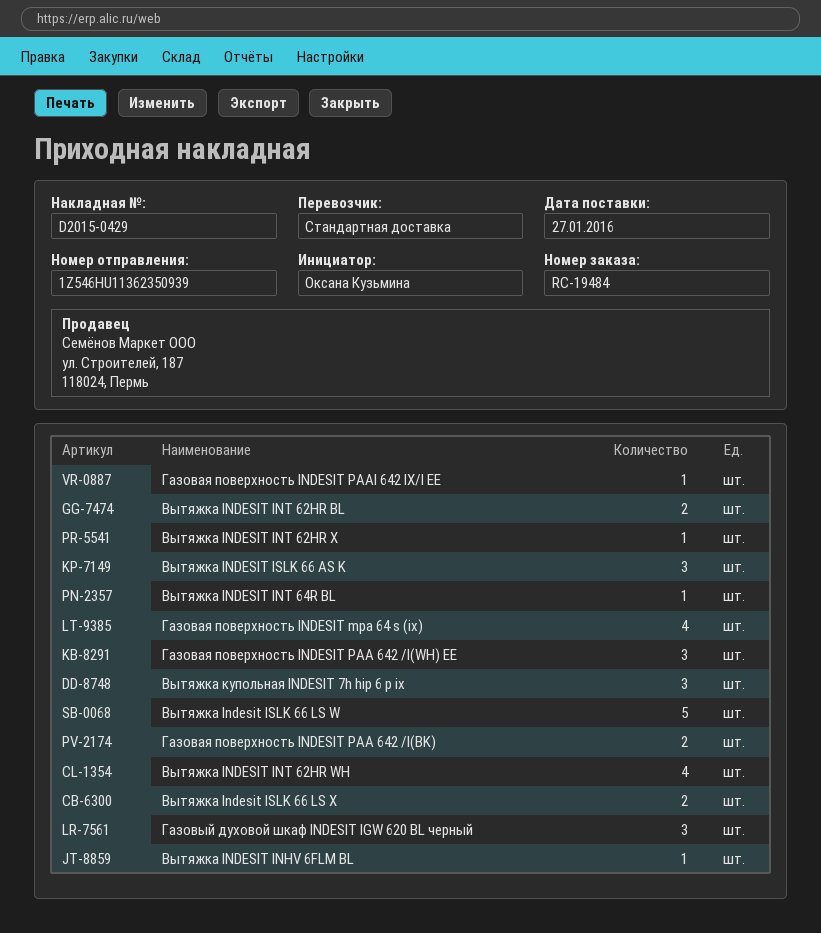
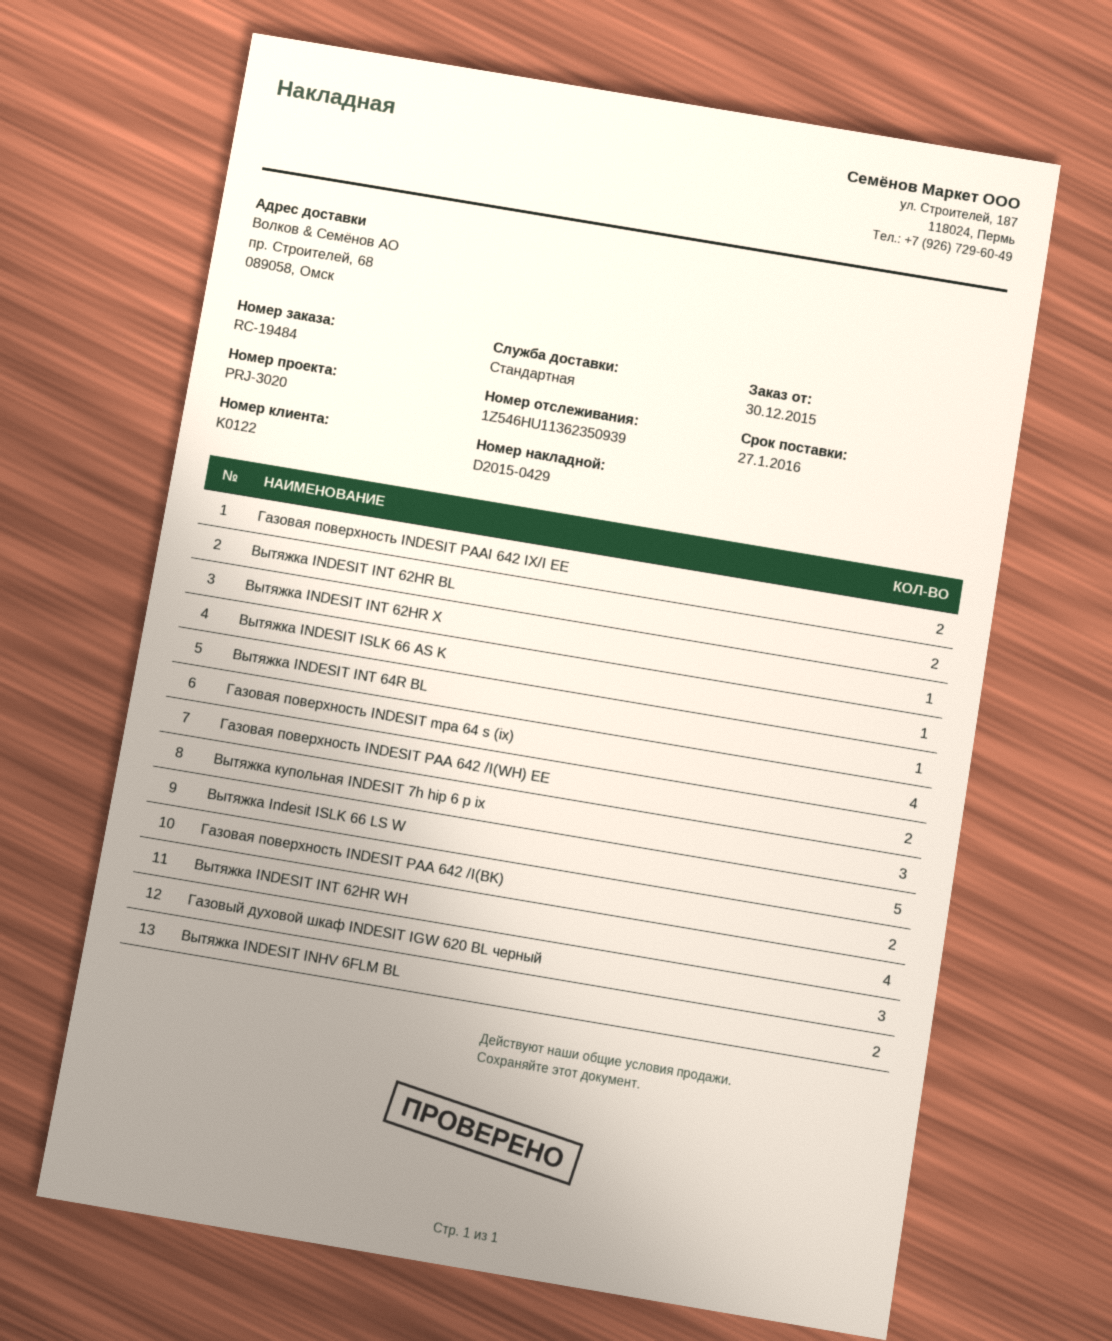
Газовая поверхность INDESIT PAAI 642 IX/I EE: 1 -> 2
Вытяжка INDESIT ISLK 66 AS K: 3 -> 1
Газовая поверхность INDESIT PAA 642 /I(WH) EE: 3 -> 2
Вытяжка Indesit ISLK 66 LS X: 2 -> none
Вытяжка INDESIT INHV 6FLM BL: 1 -> 2

